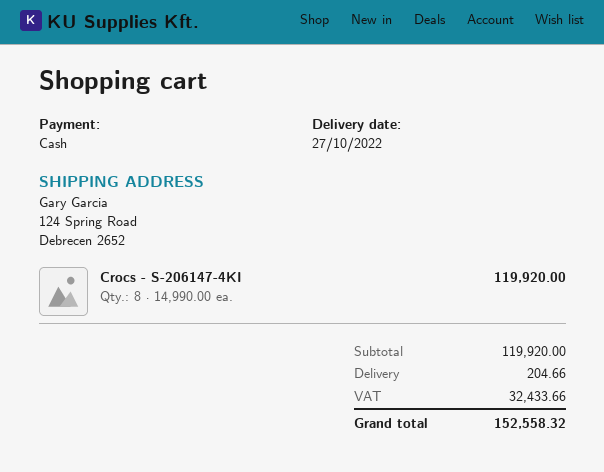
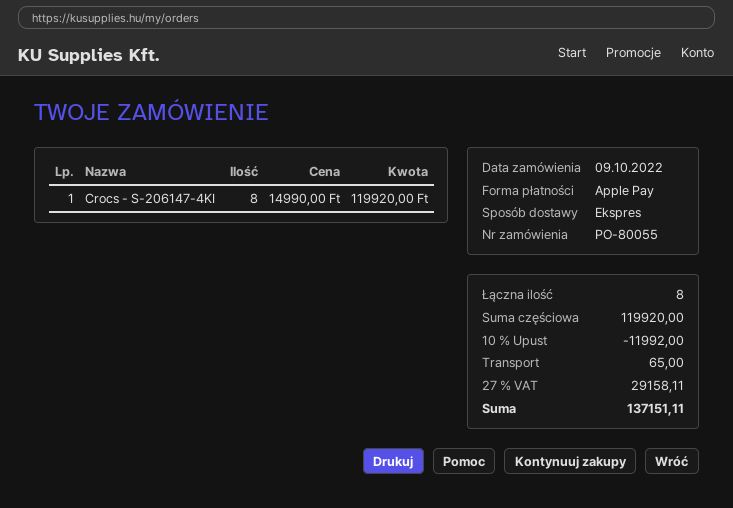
payment method: cash -> Apple Pay
discount: none -> 10% = 11992.00
shipping: 204.66 -> 65.00
tax: 32433.66 -> 29158.11
total: 152558.32 -> 137151.11

